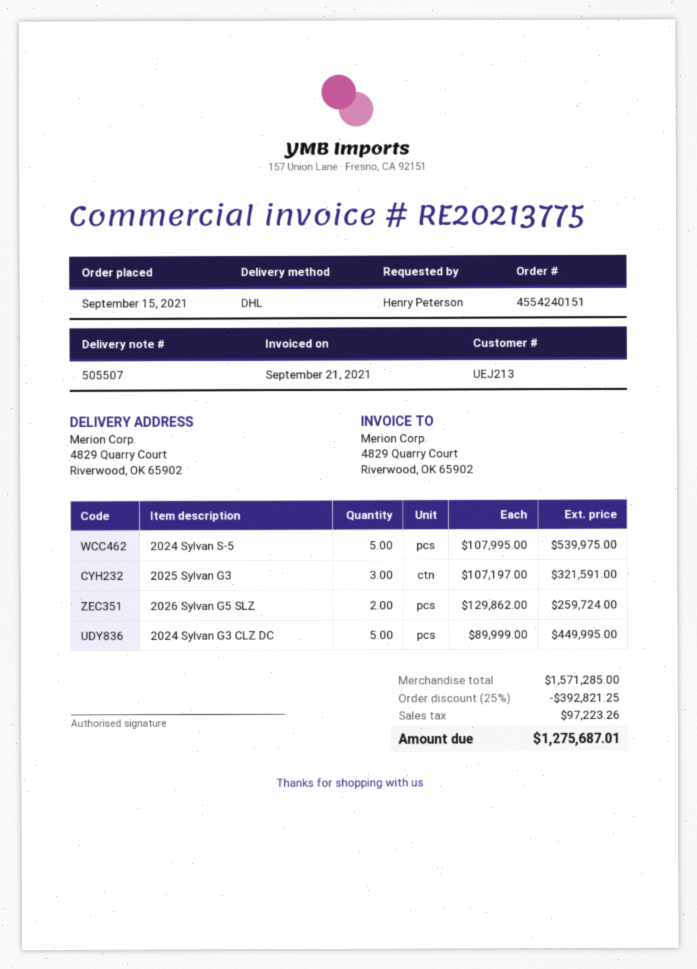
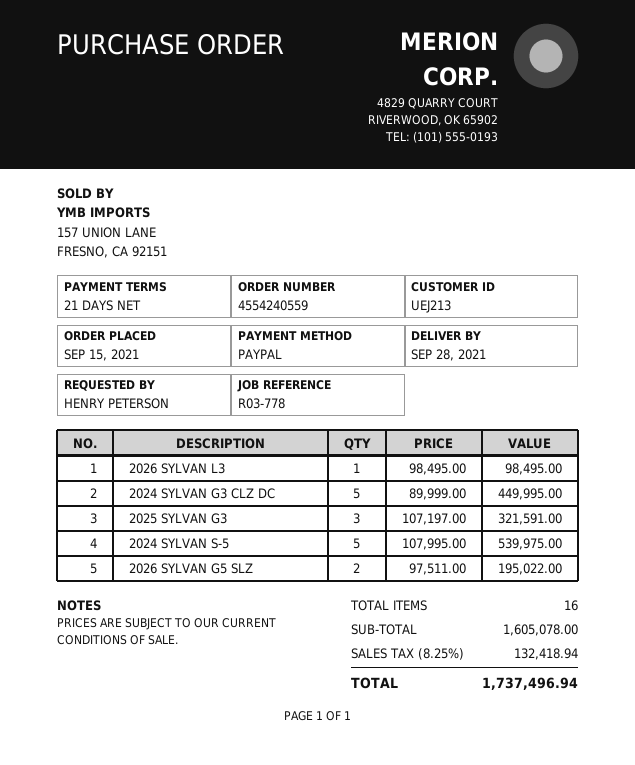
order number: 4554240151 -> 4554240559
2026 Sylvan G5 SLZ: 2 x 129862.00 = 259724.00 -> 2 x 97511.00 = 195022.00
2026 SYLVAN L3: none -> 1 x 98495.00 = 98495.00
subtotal: 1571285.00 -> 1605078.00
discount: 25% = 392821.25 -> none
tax: 97223.26 -> 132418.94
total: 1275687.01 -> 1737496.94

